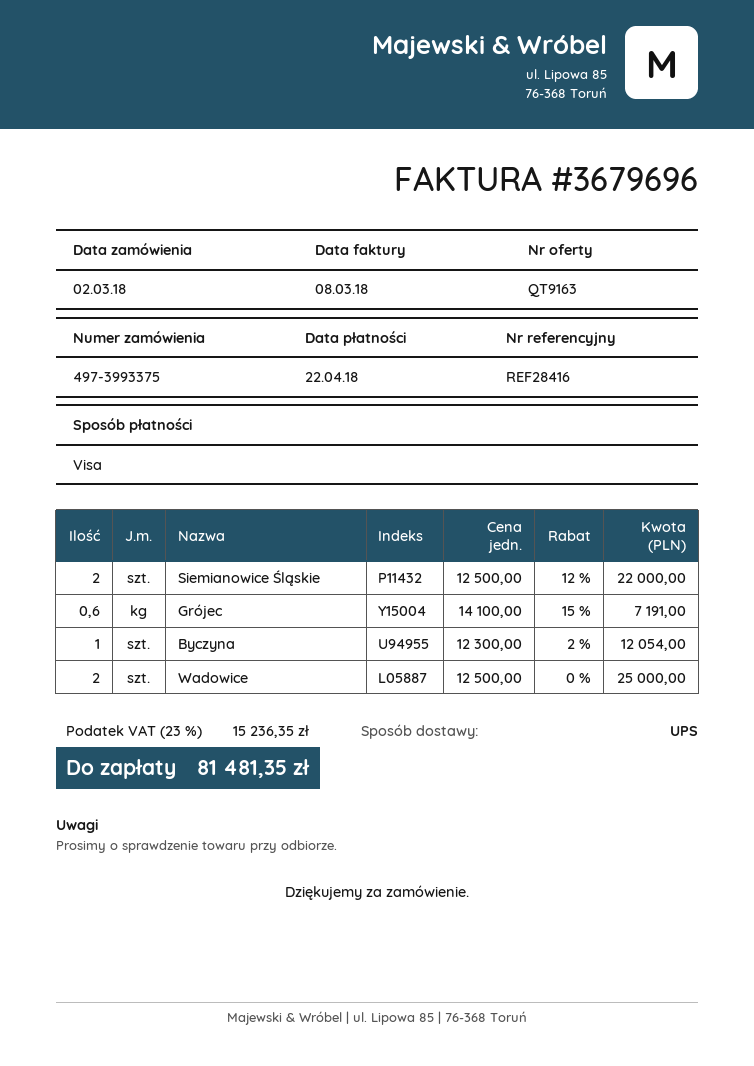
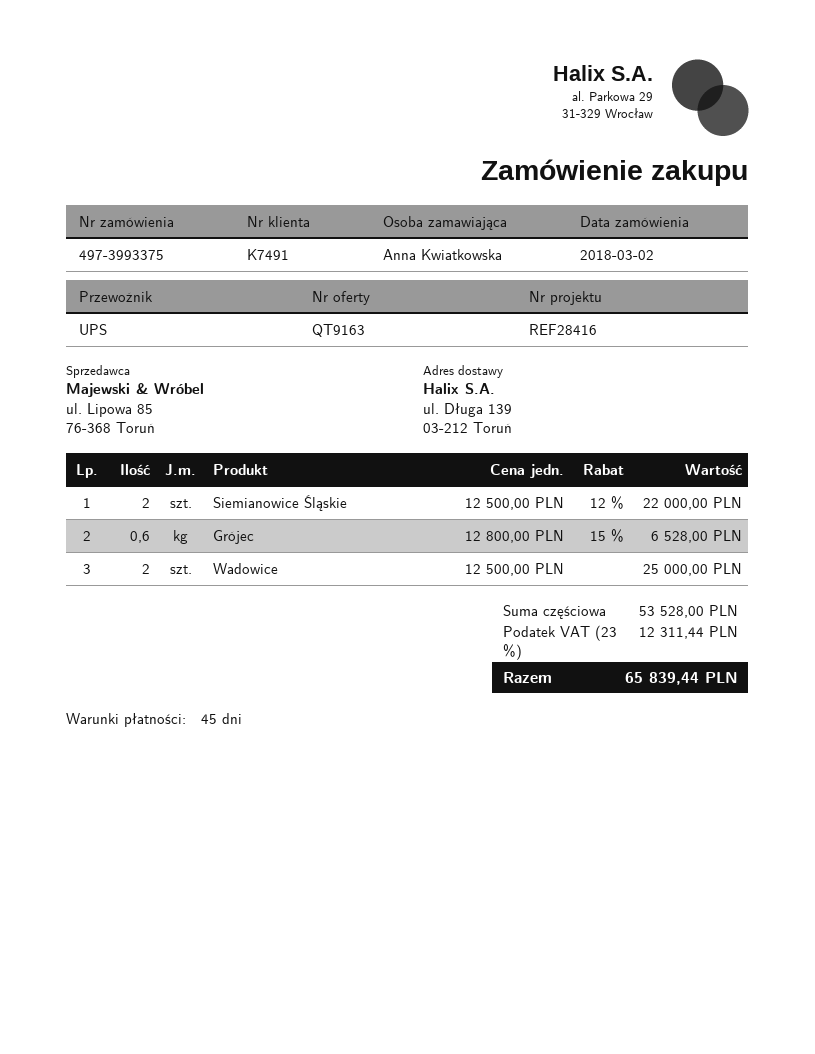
Grójec: 0.6 x 14100.00 - 15% = 7191.00 -> 0.6 x 12800.00 - 15% = 6528.00
Byczyna: 1 x 12300.00 - 2% = 12054.00 -> none
tax: 23% = 15236.35 -> 23% = 12311.44
total: 81481.35 -> 65839.44

